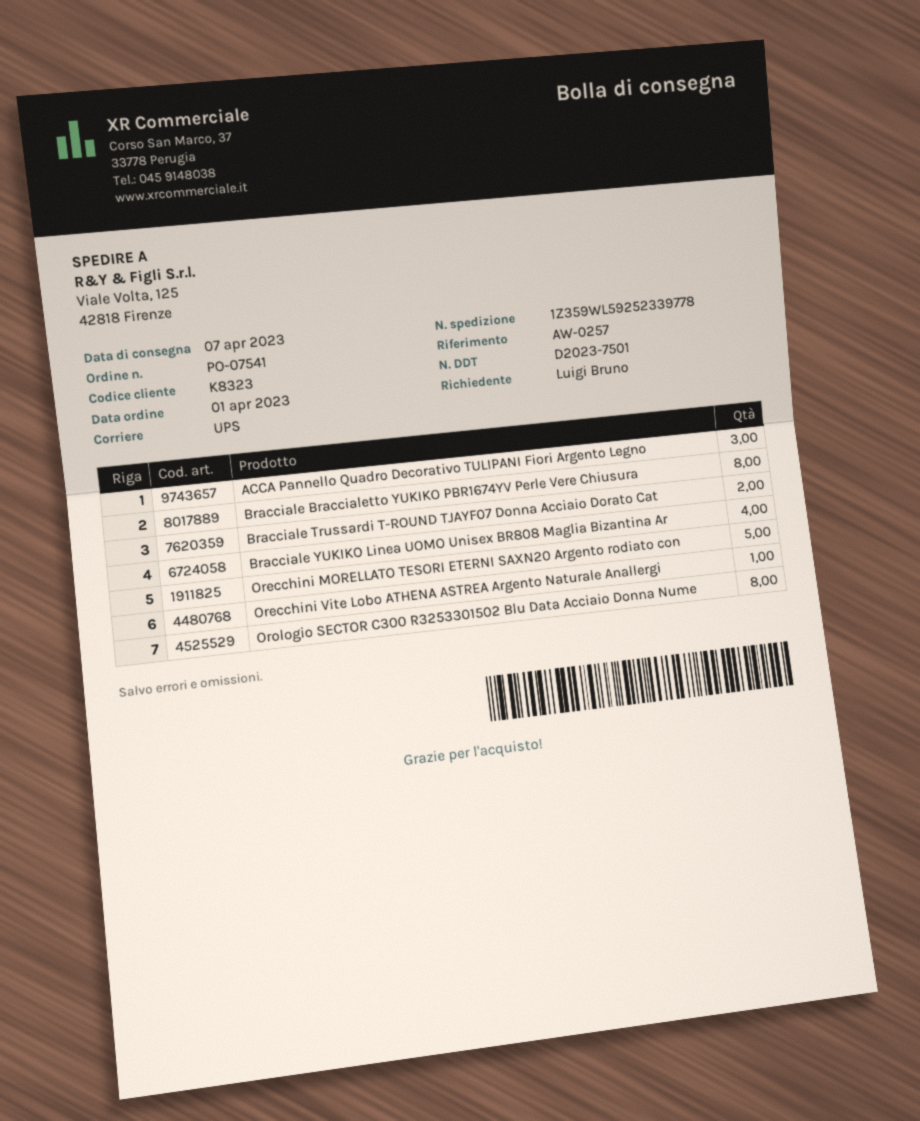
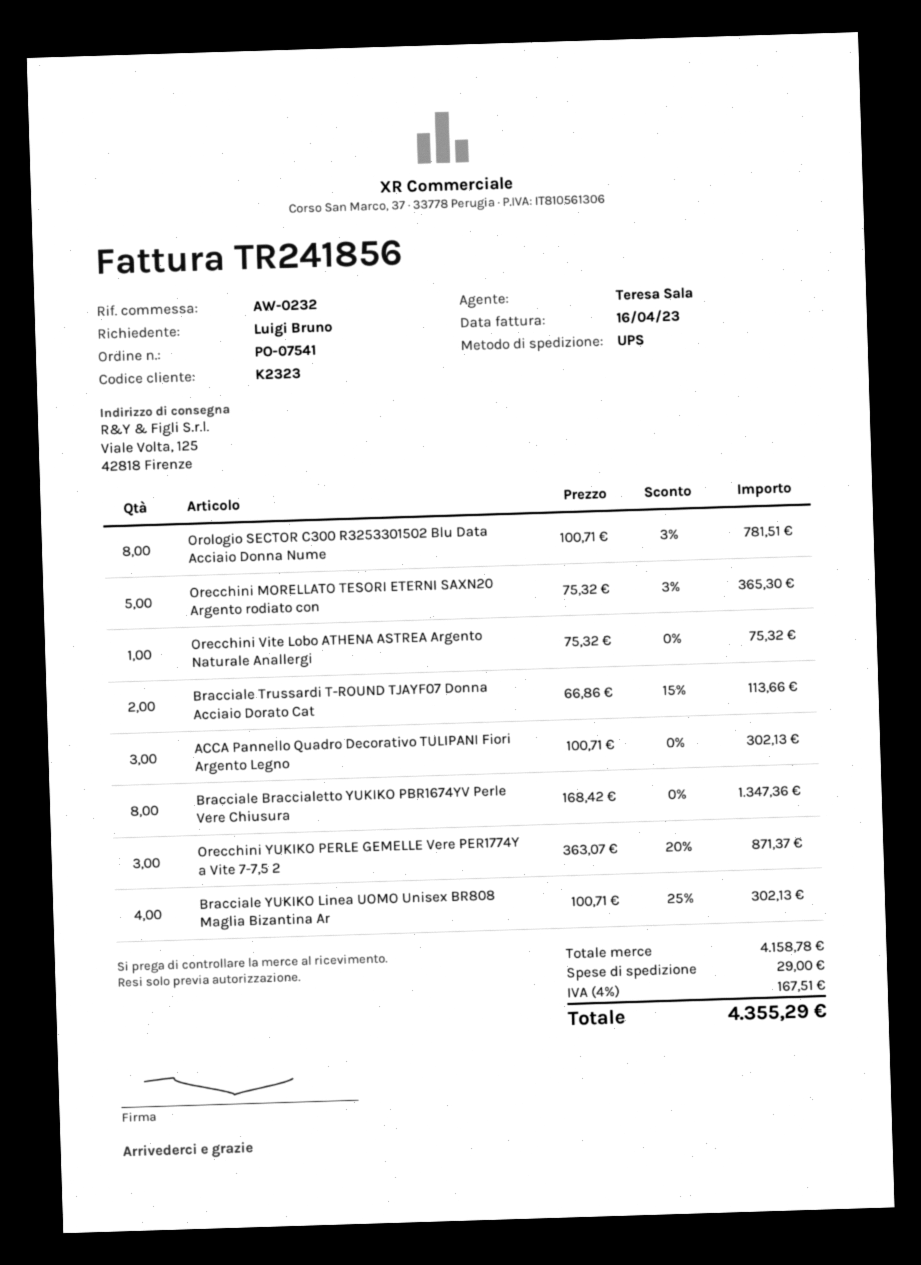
customer number: K8323 -> K2323
reference: AW-0257 -> AW-0232
Orecchini YUKIKO PERLE GEMELLE Vere PER1774Y a Vite 7-7,5 2: none -> 3

